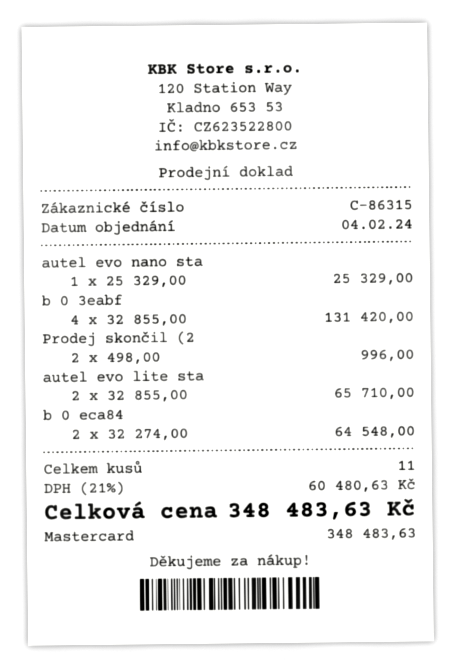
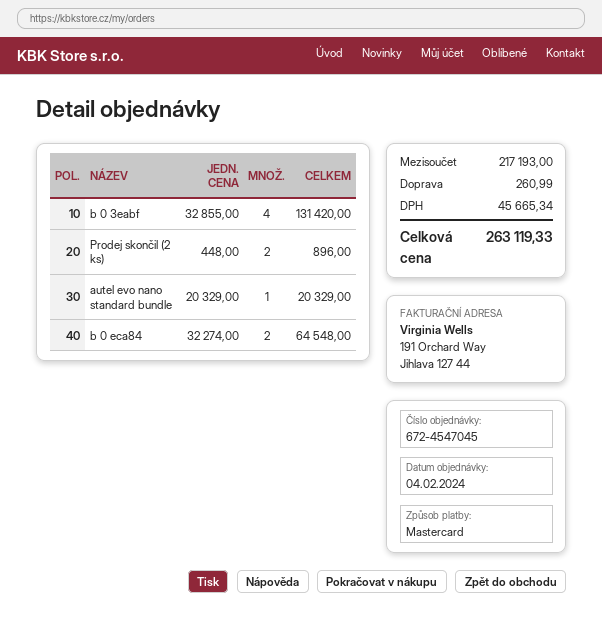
autel evo nano sta: 1 x 25329.00 = 25329.00 -> 1 x 20329.00 = 20329.00
Prodej skončil (2: 2 x 498.00 = 996.00 -> 2 x 448.00 = 896.00
autel evo lite sta: 2 x 32855.00 = 65710.00 -> none
shipping: none -> 260.99
tax: 60480.63 -> 45665.34
total: 348483.63 -> 263119.33

